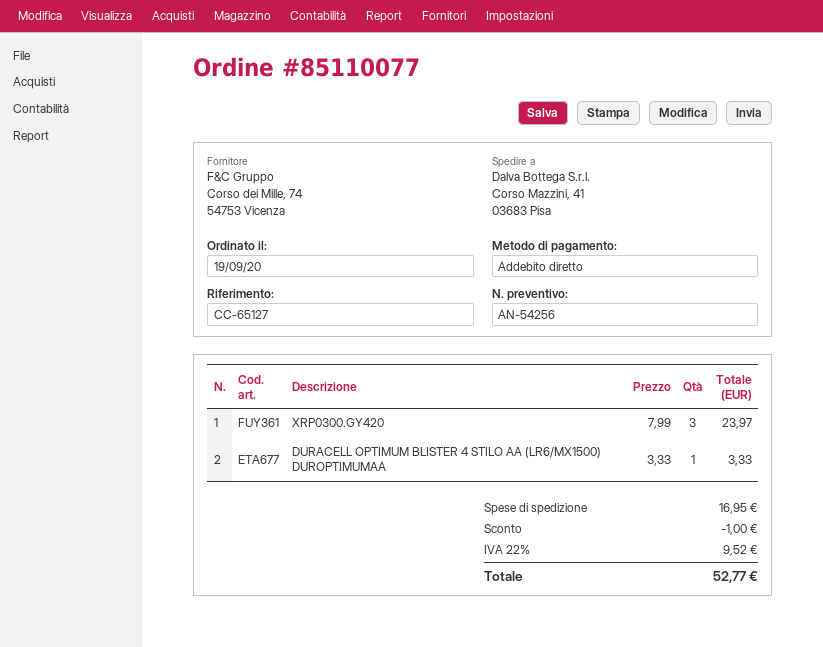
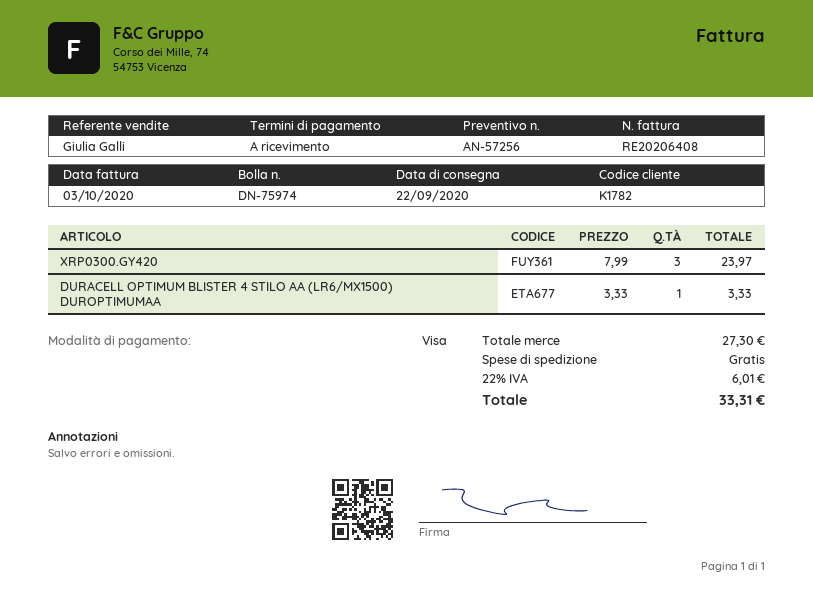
quote number: AN-54256 -> AN-57256
payment method: direct debit -> Visa
discount: 1.00 -> none
shipping: 16.95 -> 0.00
tax: 22% = 9.52 -> 22% = 6.01
total: 52.77 -> 33.31

